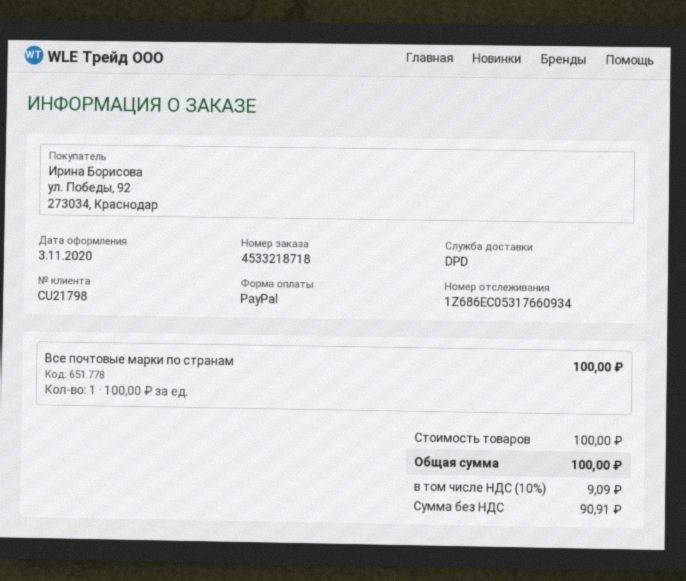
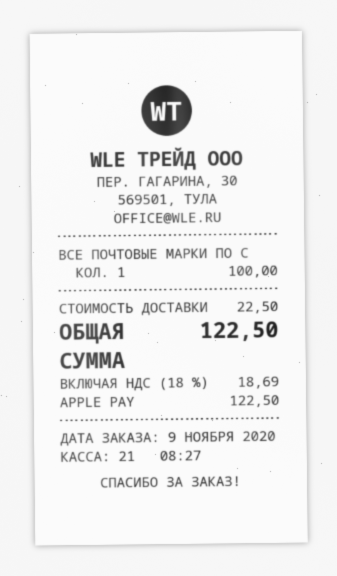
order date: 2020-11-03 -> 2020-11-09
payment method: PayPal -> Apple Pay
shipping: none -> 22.50
tax: 10% = 9.09 -> 18% = 18.69
total: 100.00 -> 122.50

